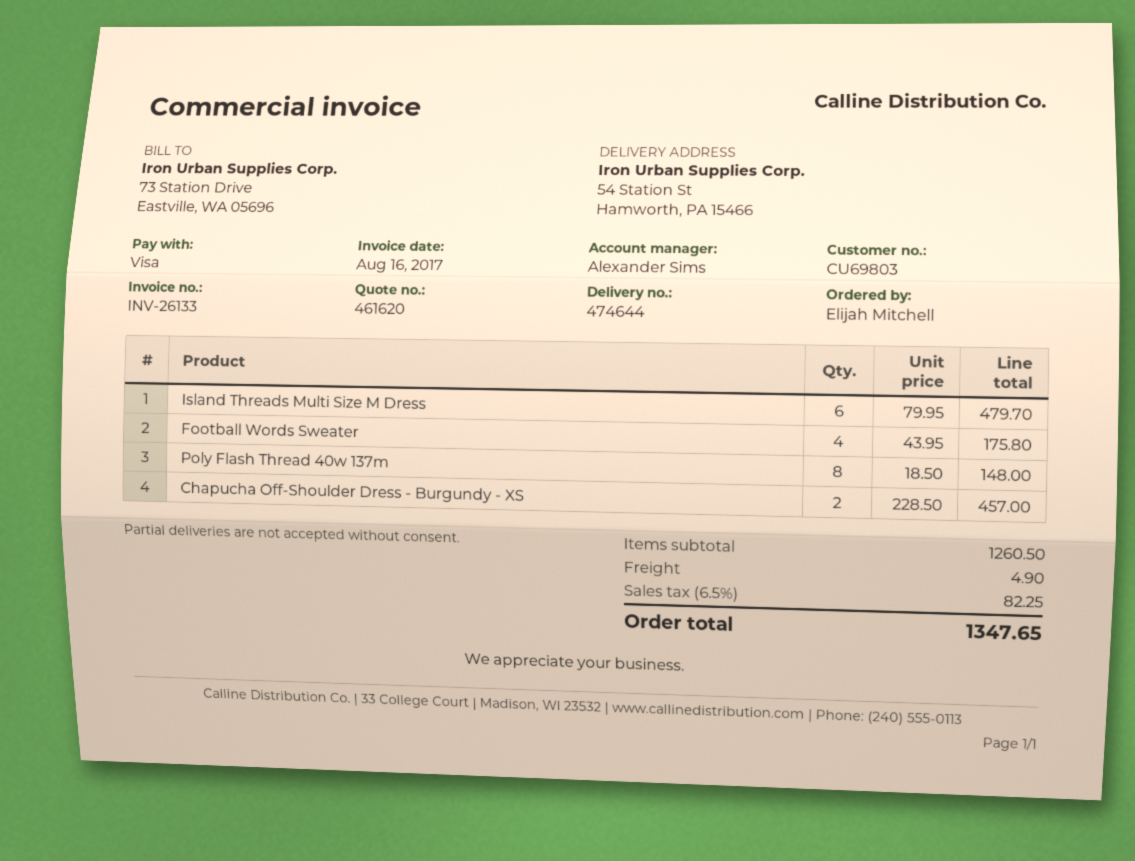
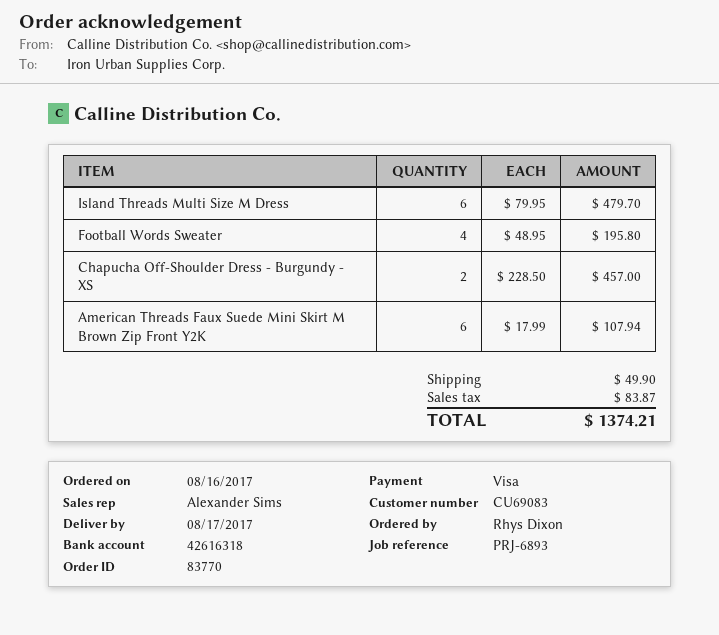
customer number: CU69803 -> CU69083
ordered by: Elijah Mitchell -> Rhys Dixon
Football Words Sweater: 4 x 43.95 = 175.80 -> 4 x 48.95 = 195.80
Poly Flash Thread 40w 137m: 8 x 18.50 = 148.00 -> none
American Threads Faux Suede Mini Skirt M Brown Zip Front Y2K: none -> 6 x 17.99 = 107.94
shipping: 4.90 -> 49.90
tax: 82.25 -> 83.87
total: 1347.65 -> 1374.21

